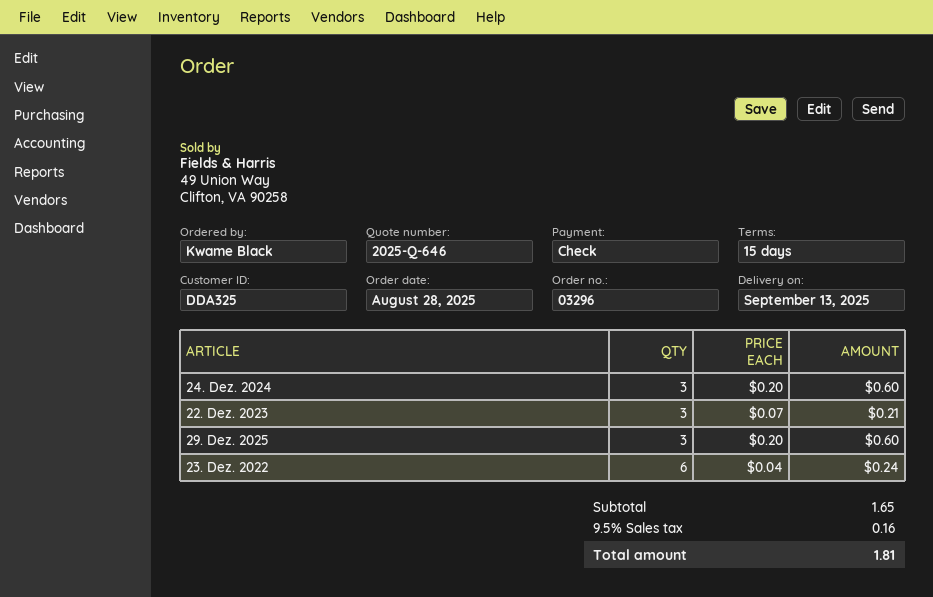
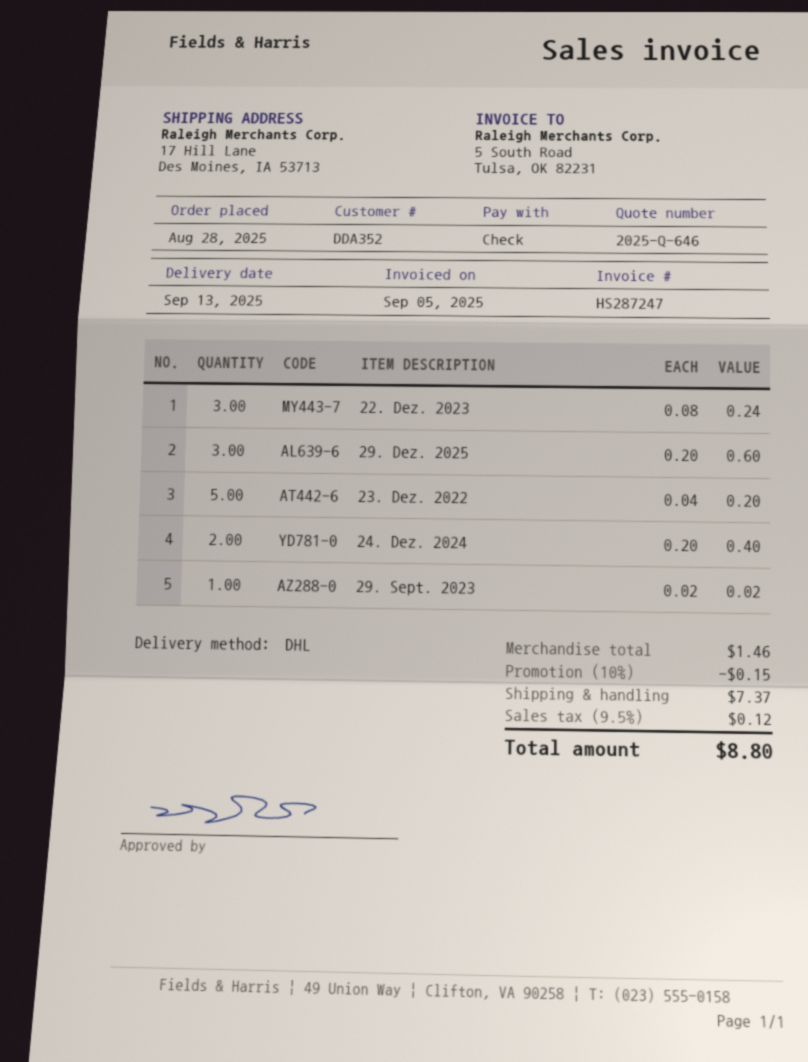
customer number: DDA325 -> DDA352
24. Dez. 2024: 3 x 0.20 = 0.60 -> 2 x 0.20 = 0.40
22. Dez. 2023: 3 x 0.07 = 0.21 -> 3 x 0.08 = 0.24
23. Dez. 2022: 6 x 0.04 = 0.24 -> 5 x 0.04 = 0.20
29. Sept. 2023: none -> 1 x 0.02 = 0.02
subtotal: 1.65 -> 1.46
discount: none -> 10% = 0.15
shipping: none -> 7.37
tax: 9.5% = 0.16 -> 9.5% = 0.12
total: 1.81 -> 8.80

